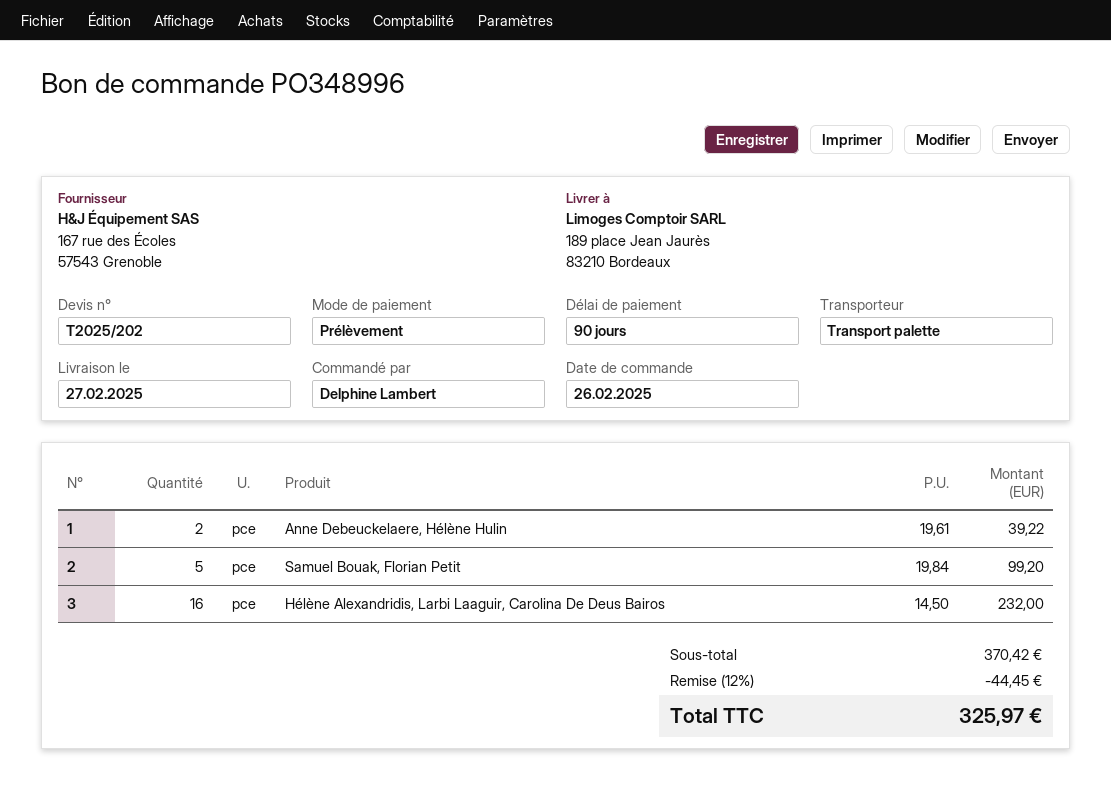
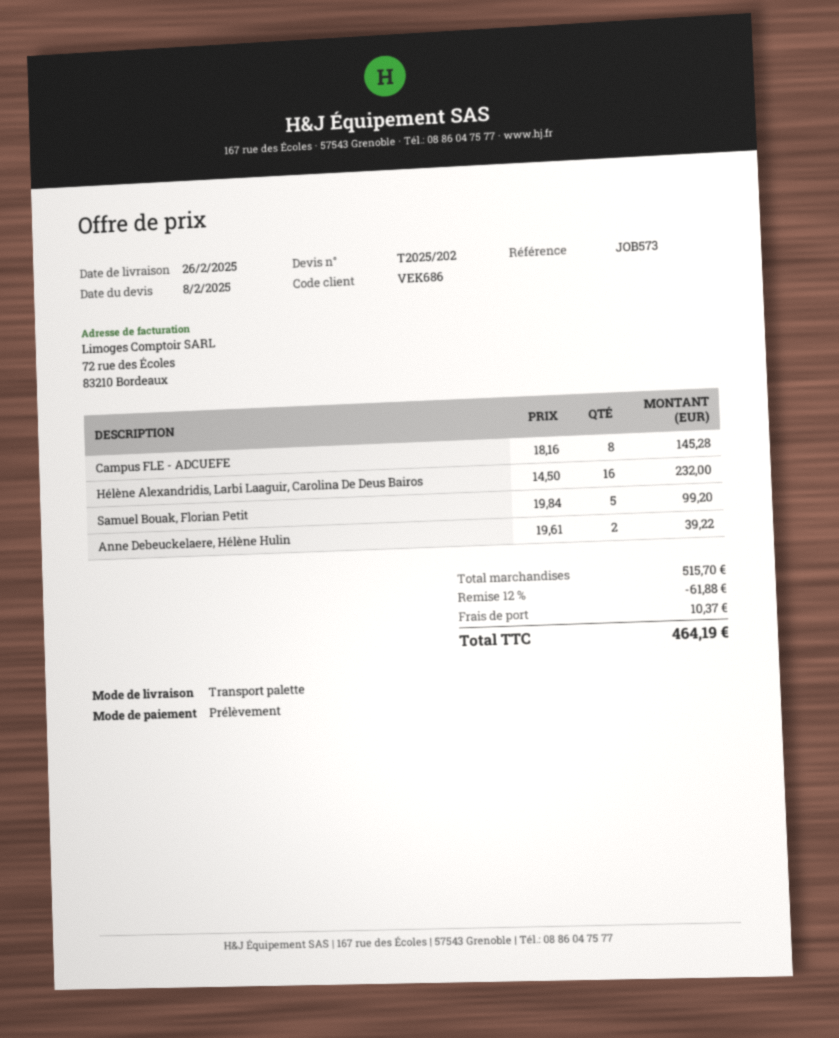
delivery date: 2025-02-27 -> 2025-02-26
Campus FLE - ADCUEFE: none -> 8 x 18.16 = 145.28
subtotal: 370.42 -> 515.70
discount: 12% = 44.45 -> 12% = 61.88
shipping: none -> 10.37
total: 325.97 -> 464.19

